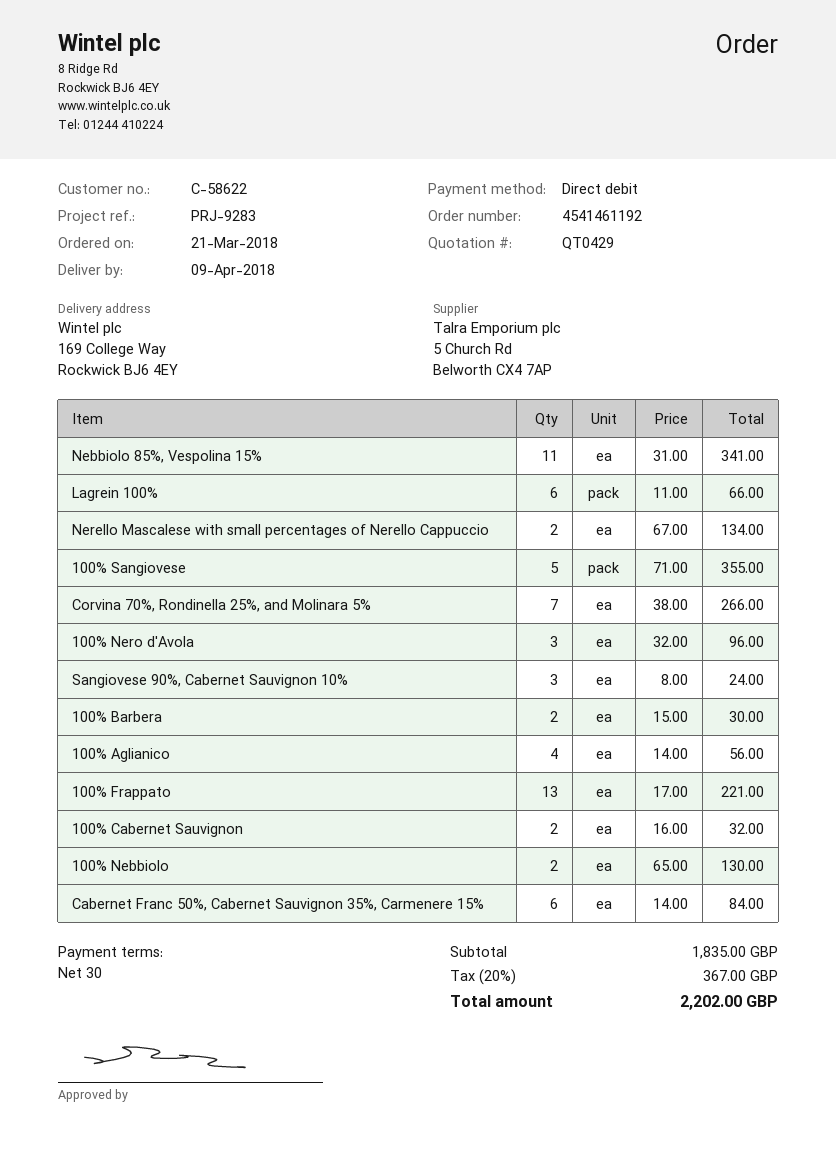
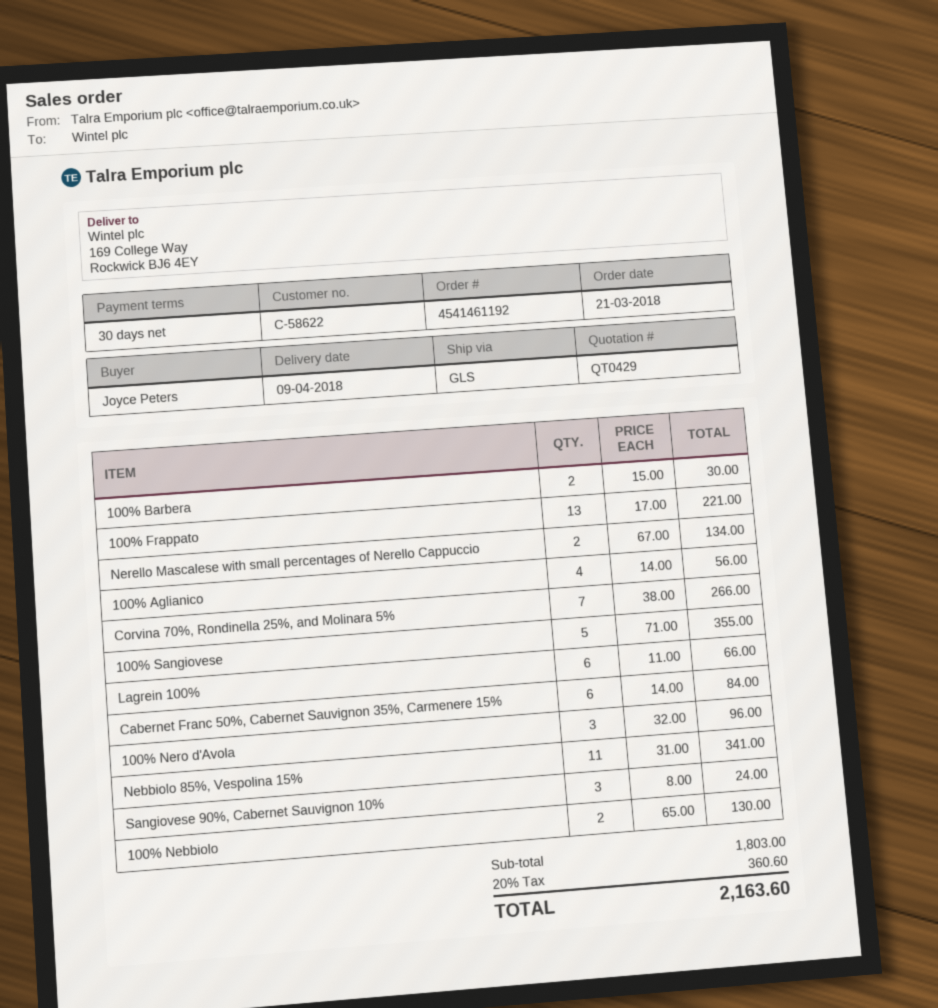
100% Cabernet Sauvignon: 2 x 16.00 = 32.00 -> none
subtotal: 1835.00 -> 1803.00
tax: 20% = 367.00 -> 20% = 360.60
total: 2202.00 -> 2163.60

